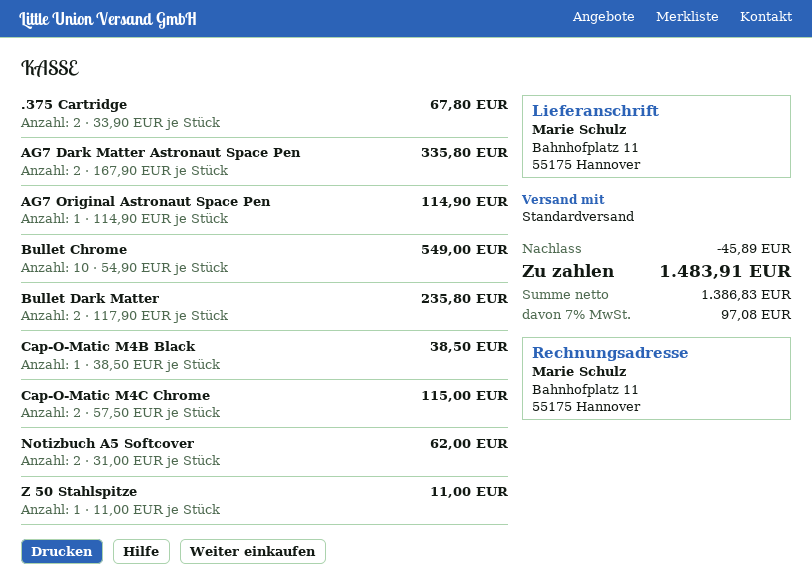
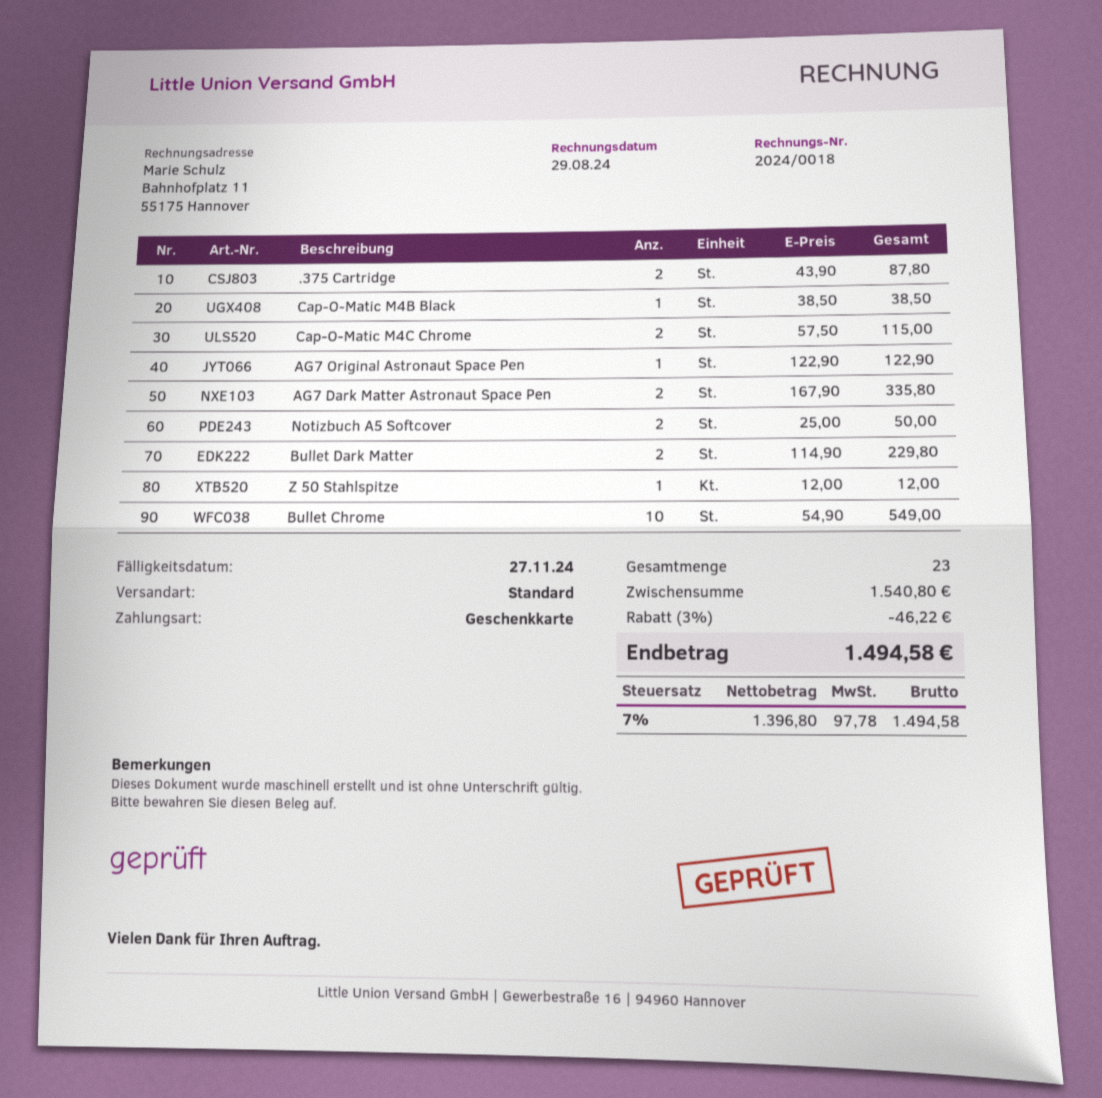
.375 Cartridge: 2 x 33.90 = 67.80 -> 2 x 43.90 = 87.80
AG7 Original Astronaut Space Pen: 1 x 114.90 = 114.90 -> 1 x 122.90 = 122.90
Bullet Dark Matter: 2 x 117.90 = 235.80 -> 2 x 114.90 = 229.80
Notizbuch A5 Softcover: 2 x 31.00 = 62.00 -> 2 x 25.00 = 50.00
Z 50 Stahlspitze: 1 x 11.00 = 11.00 -> 1 x 12.00 = 12.00
discount: 45.89 -> 46.22
net: 1386.83 -> 1396.80
tax: 7% = 97.08 -> 7% = 97.78
total: 1483.91 -> 1494.58

